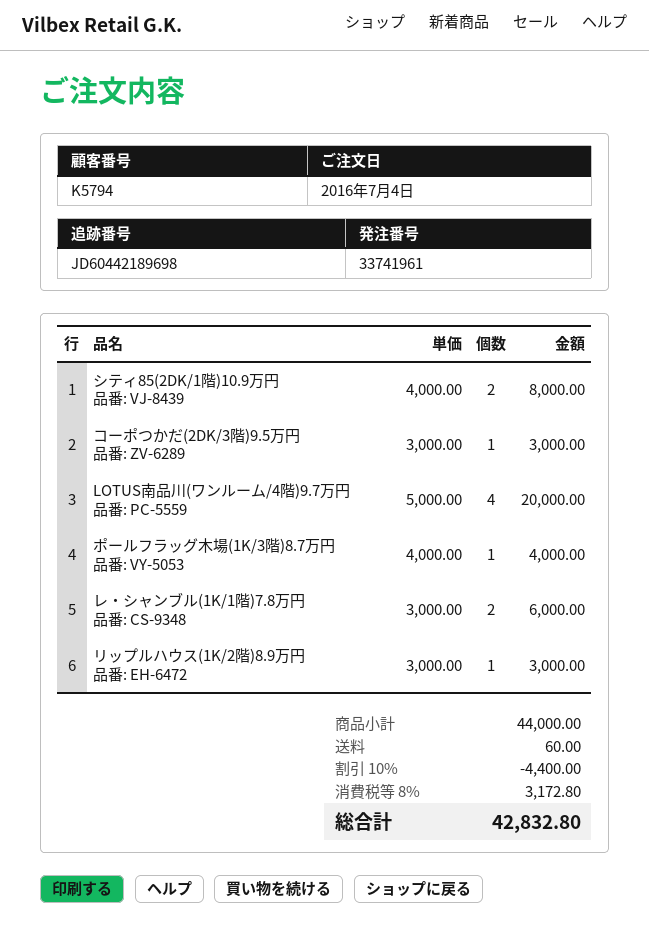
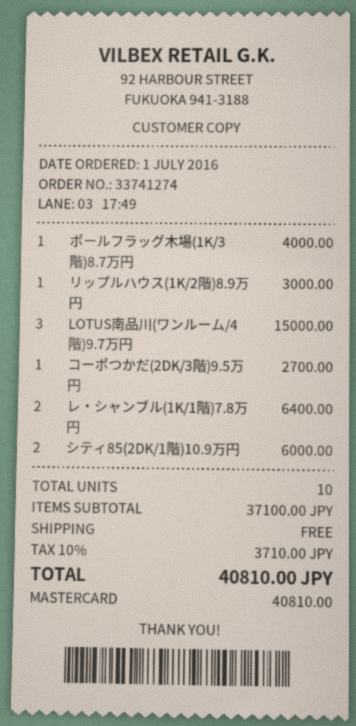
order number: 33741961 -> 33741274
order date: 2016-07-04 -> 2016-07-01
シティ85(2DK/1階)10.9万円: 2 for 8000.00 -> 2 for 6000.00
コーポつかだ(2DK/3階)9.5万円: 1 for 3000.00 -> 1 for 2700.00
LOTUS南品川(ワンルーム/4階)9.7万円: 4 for 20000.00 -> 3 for 15000.00
レ・シャンブル(1K/1階)7.8万円: 2 for 6000.00 -> 2 for 6400.00
subtotal: 44000.00 -> 37100.00
discount: 10% = 4400.00 -> none
shipping: 60.00 -> 0.00
tax: 8% = 3172.80 -> 10% = 3710.00
total: 42832.80 -> 40810.00

